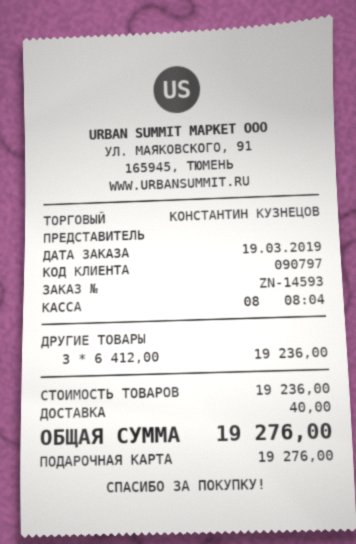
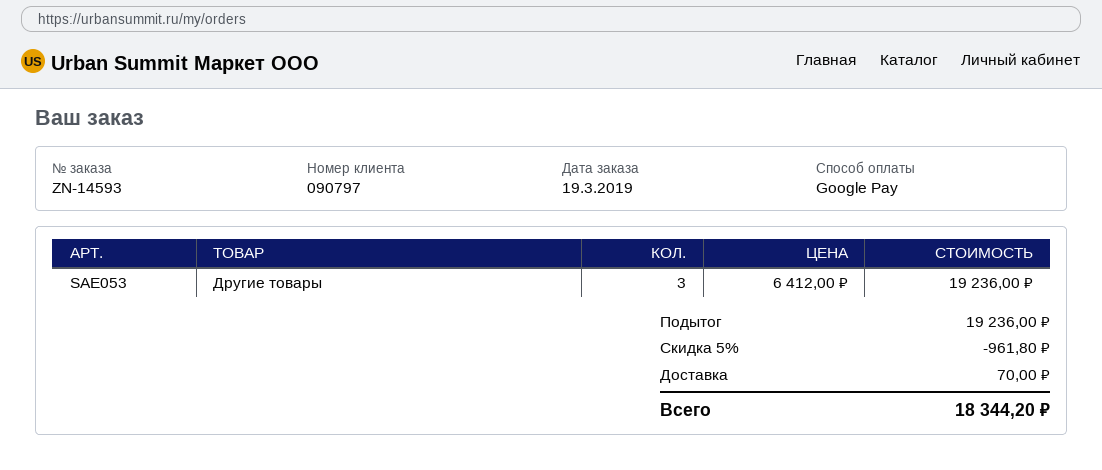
payment method: gift card -> Google Pay
discount: none -> 5% = 961.80
shipping: 40.00 -> 70.00
total: 19276.00 -> 18344.20

